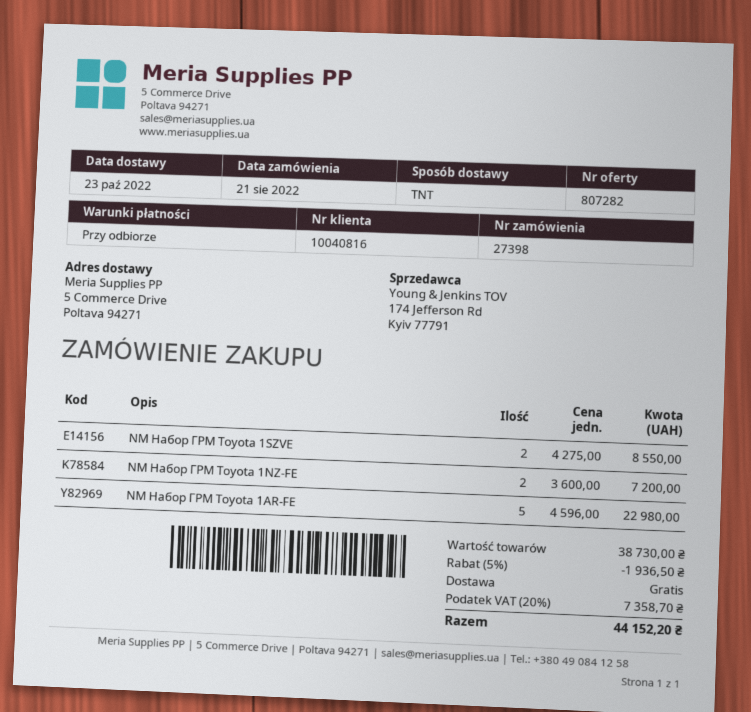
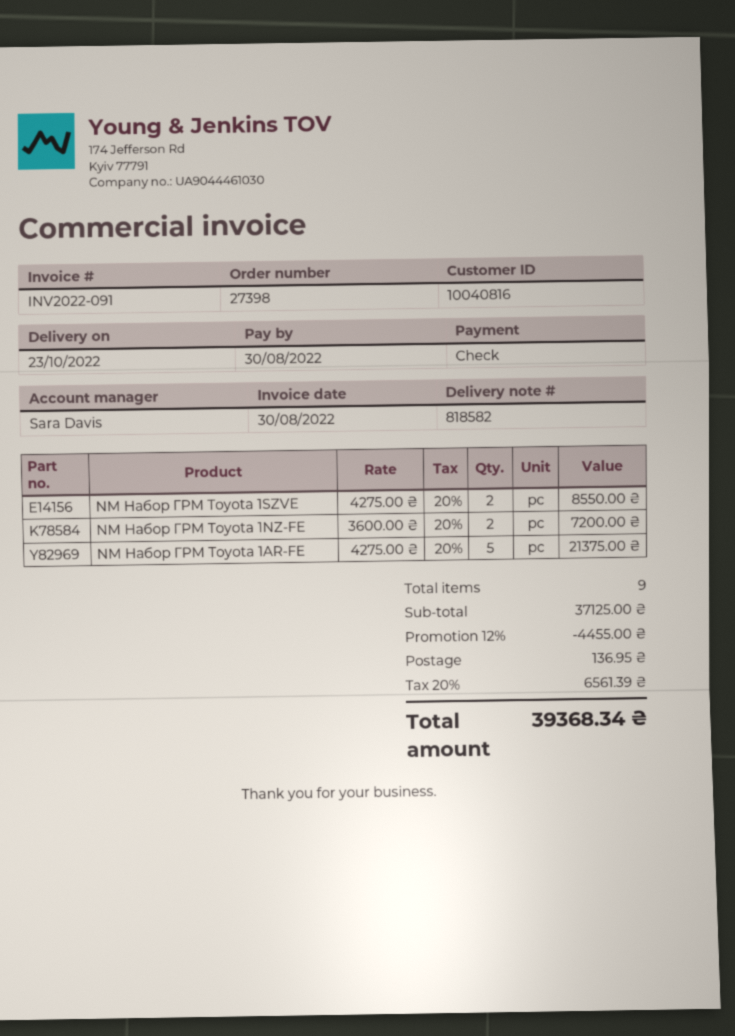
NM Набор ГРМ Toyota 1AR-FE: 5 x 4596.00 = 22980.00 -> 5 x 4275.00 = 21375.00
subtotal: 38730.00 -> 37125.00
discount: 5% = 1936.50 -> 12% = 4455.00
shipping: 0.00 -> 136.95
tax: 20% = 7358.70 -> 20% = 6561.39
total: 44152.20 -> 39368.34

